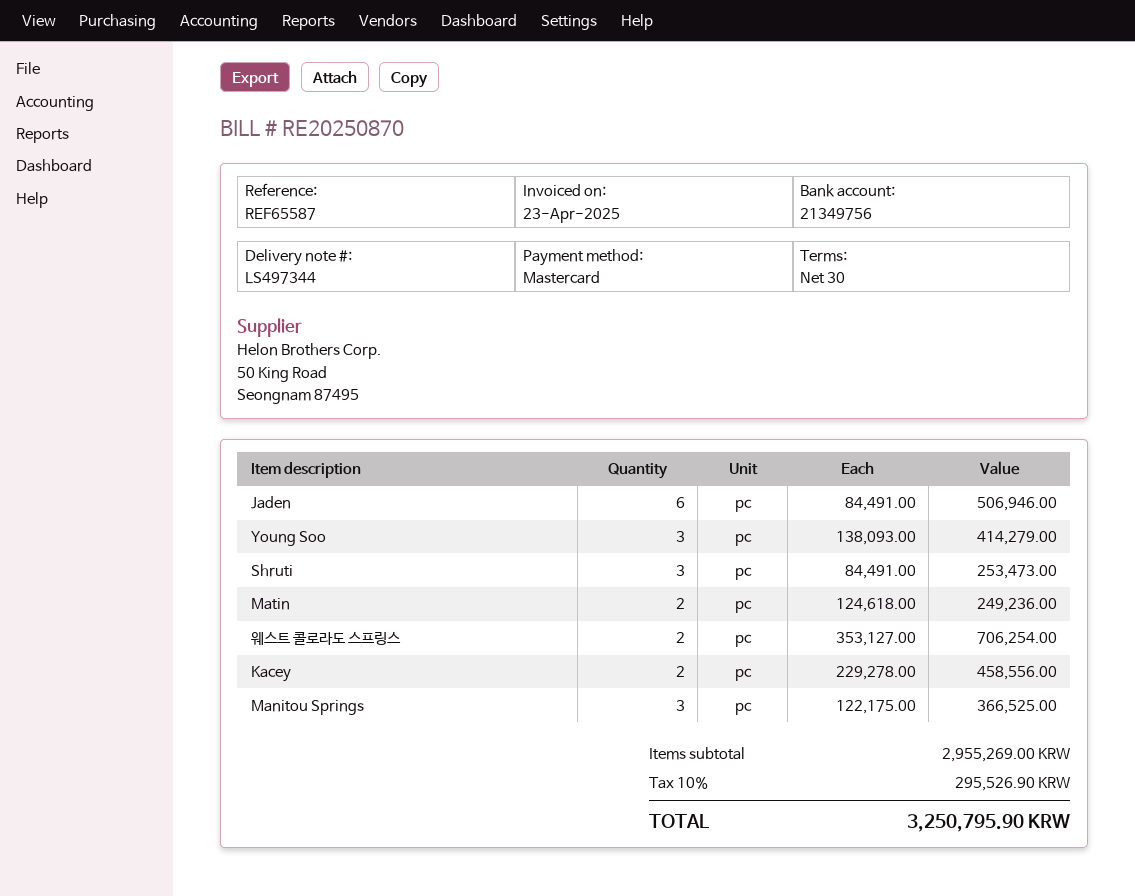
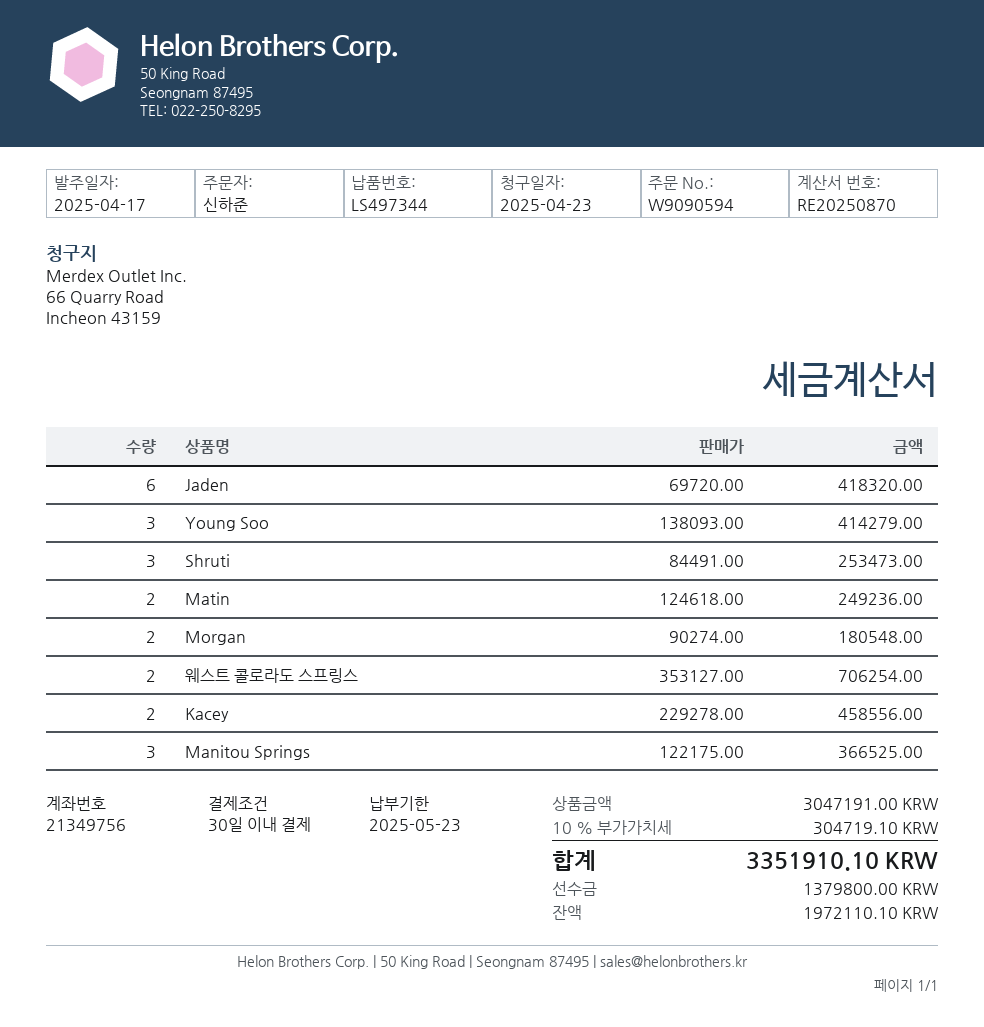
Jaden: 6 x 84491.00 = 506946.00 -> 6 x 69720.00 = 418320.00
Morgan: none -> 2 x 90274.00 = 180548.00
subtotal: 2955269.00 -> 3047191.00
tax: 10% = 295526.90 -> 10% = 304719.10
total: 3250795.90 -> 3351910.10

